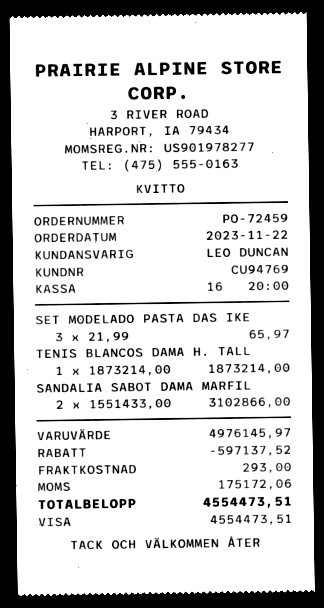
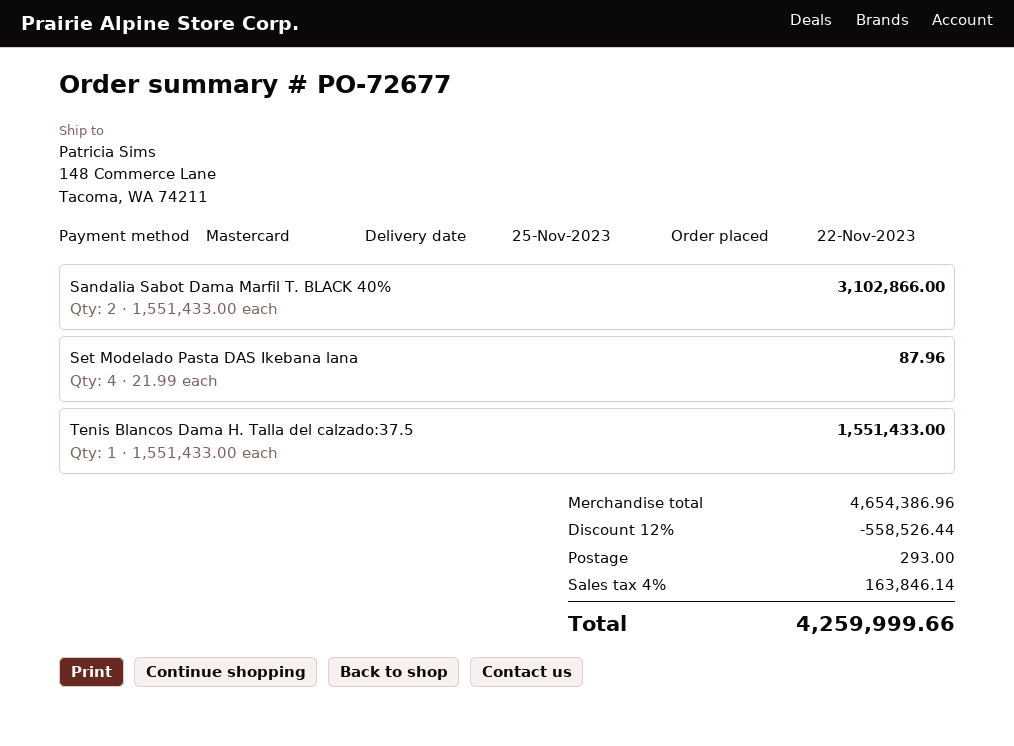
order number: PO-72459 -> PO-72677
payment method: Visa -> Mastercard
SET MODELADO PASTA DAS IKE: 3 x 21.99 = 65.97 -> 4 x 21.99 = 87.96
TENIS BLANCOS DAMA H. TALL: 1 x 1873214.00 = 1873214.00 -> 1 x 1551433.00 = 1551433.00
subtotal: 4976145.97 -> 4654386.96
discount: 597137.52 -> 558526.44
tax: 175172.06 -> 163846.14
total: 4554473.51 -> 4259999.66

